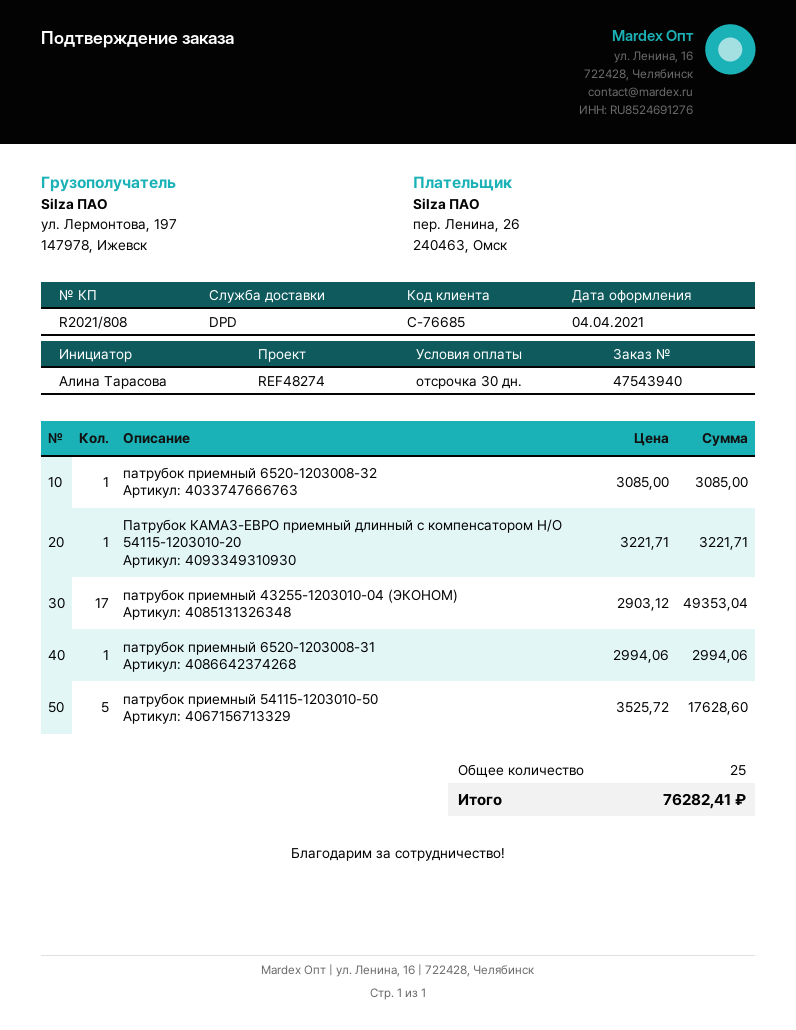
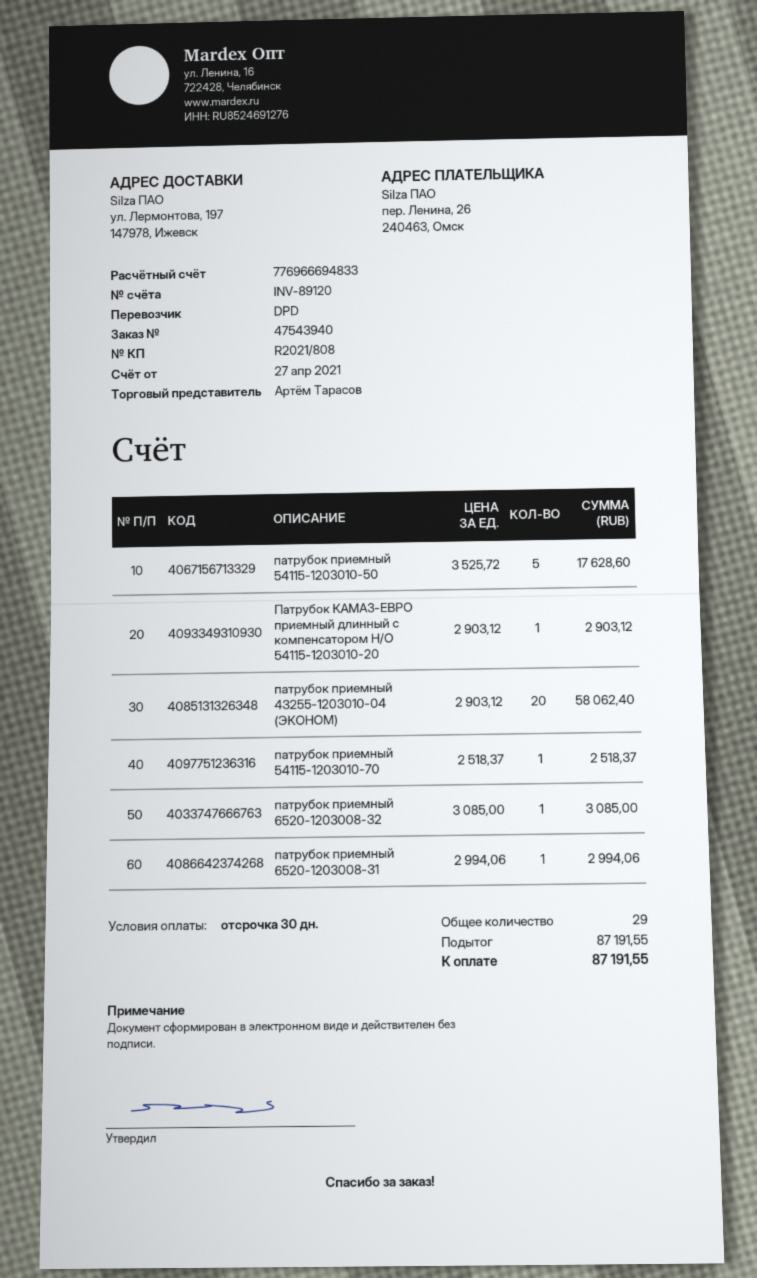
Патрубок КАМАЗ-ЕВРО приемный длинный с компенсатором Н/О 54115-1203010-20: 1 x 3221.71 = 3221.71 -> 1 x 2903.12 = 2903.12
патрубок приемный 43255-1203010-04 (ЭКОНОМ): 17 x 2903.12 = 49353.04 -> 20 x 2903.12 = 58062.40
патрубок приемный 54115-1203010-70: none -> 1 x 2518.37 = 2518.37
total quantity: 25 -> 29
total: 76282.41 -> 87191.55

